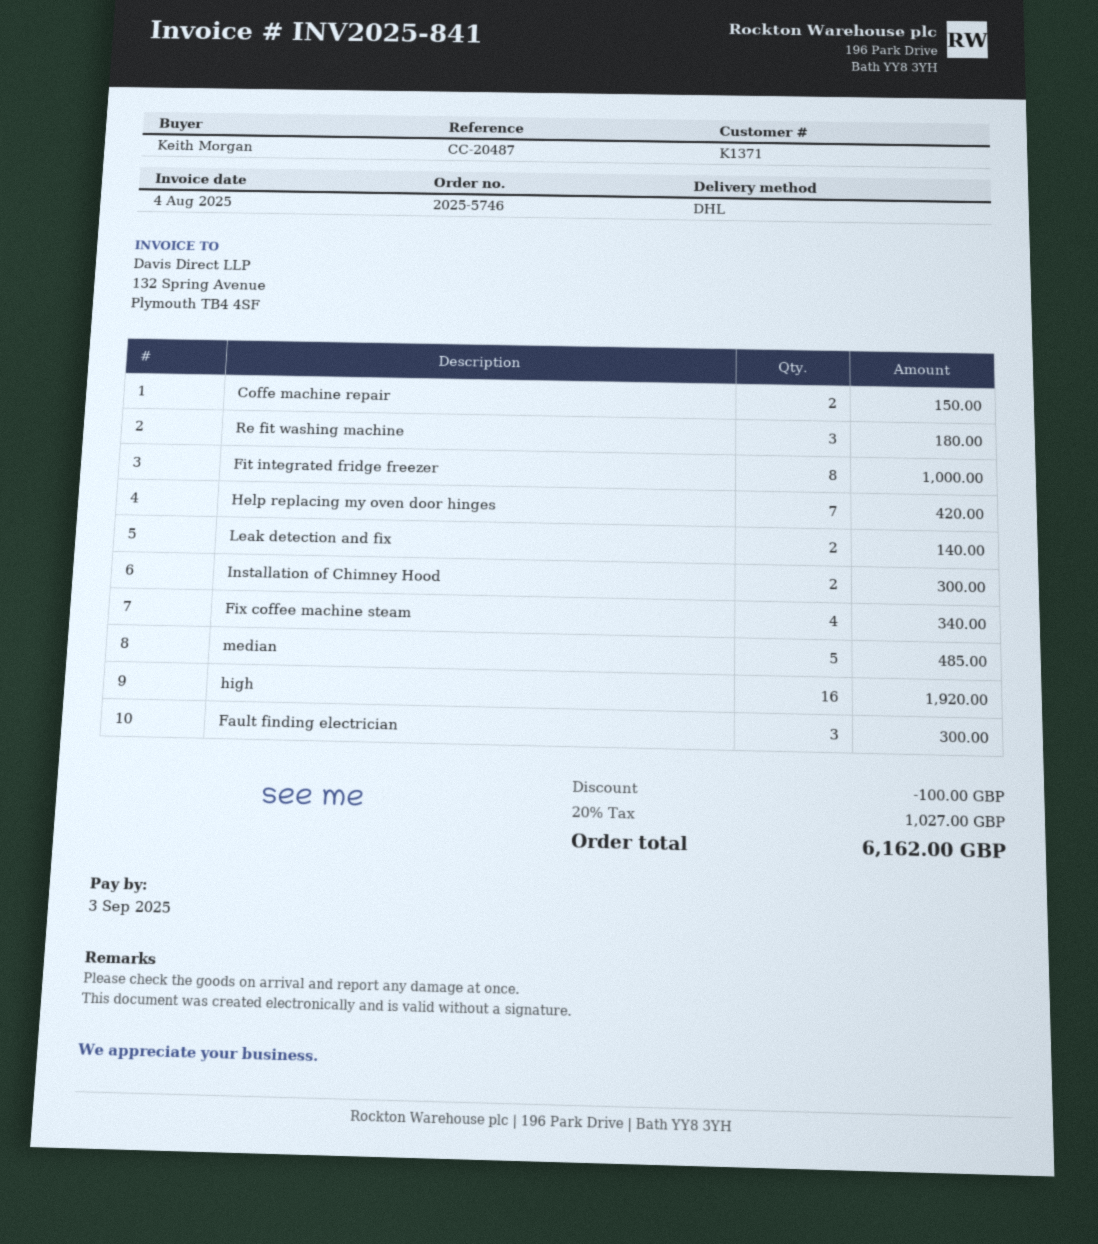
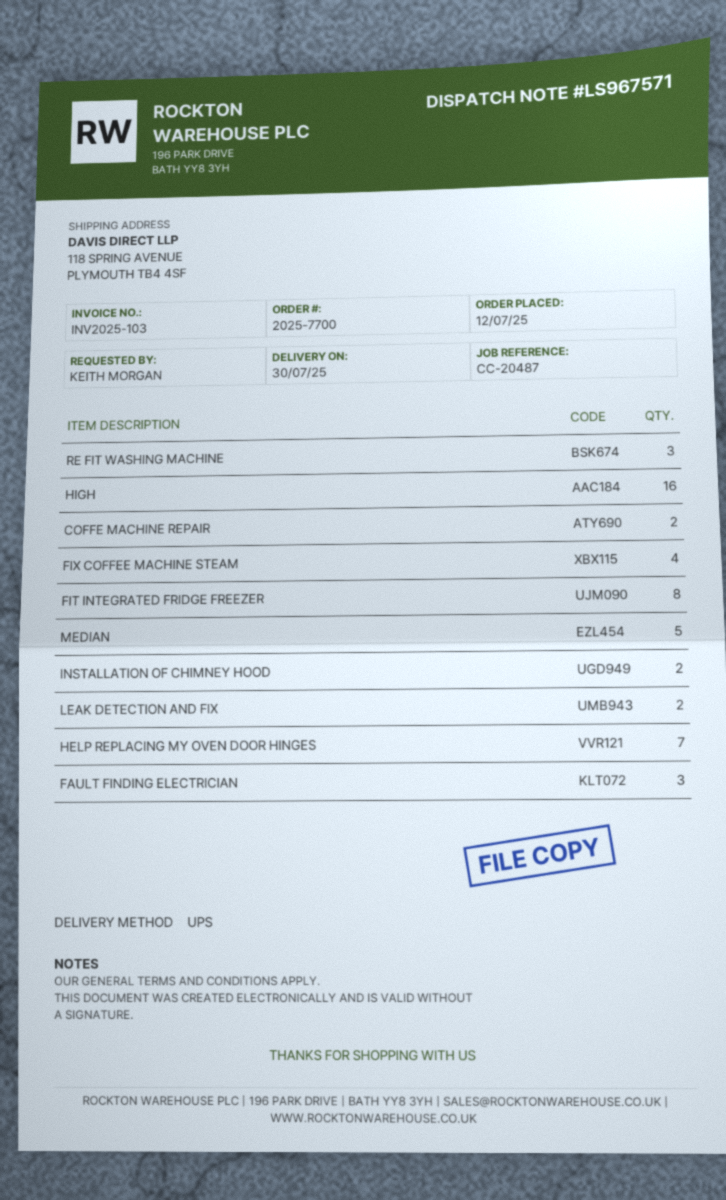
order number: 2025-5746 -> 2025-7700
invoice number: INV2025-841 -> INV2025-103
shipping method: DHL -> UPS

